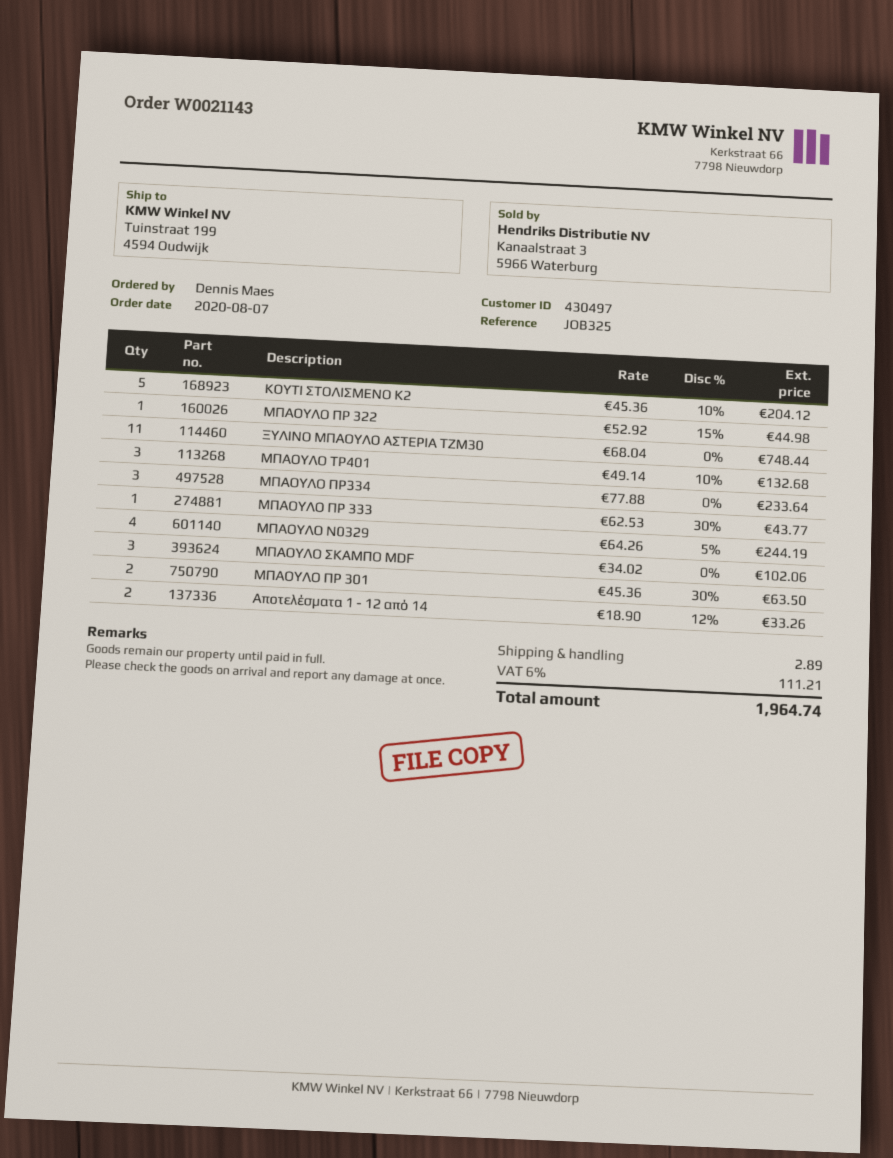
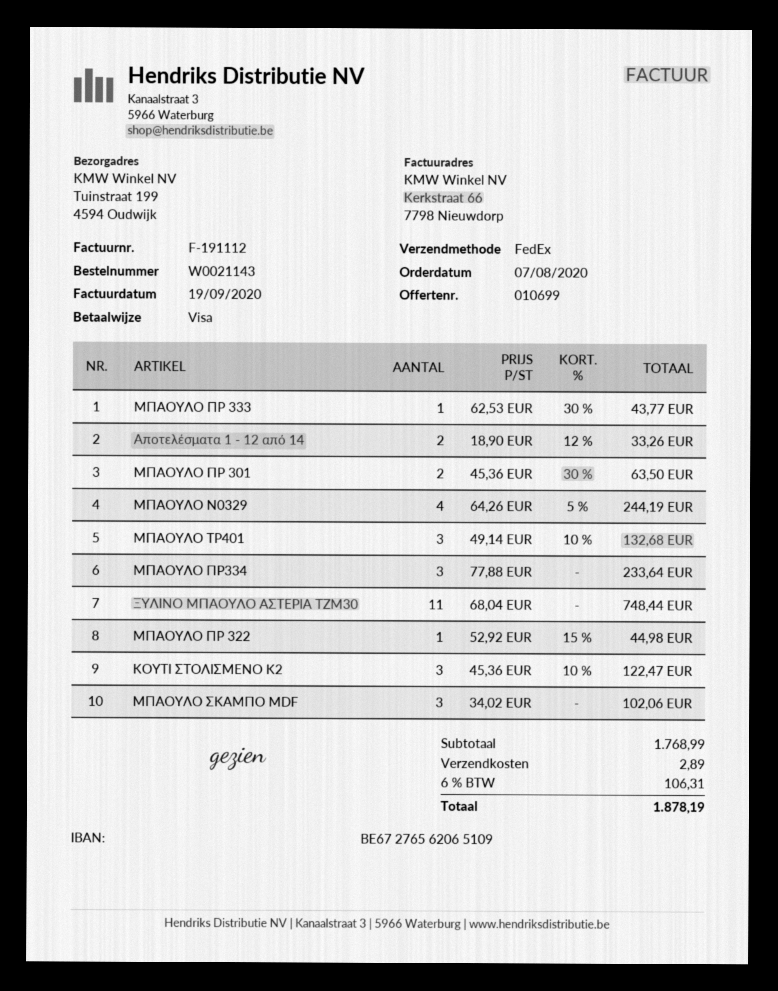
KOYTI ΣΤΟΛΙΣΜΕΝΟ Κ2: 5 x 45.36 - 10% = 204.12 -> 3 x 45.36 - 10% = 122.47
tax: 6% = 111.21 -> 6% = 106.31
total: 1964.74 -> 1878.19

